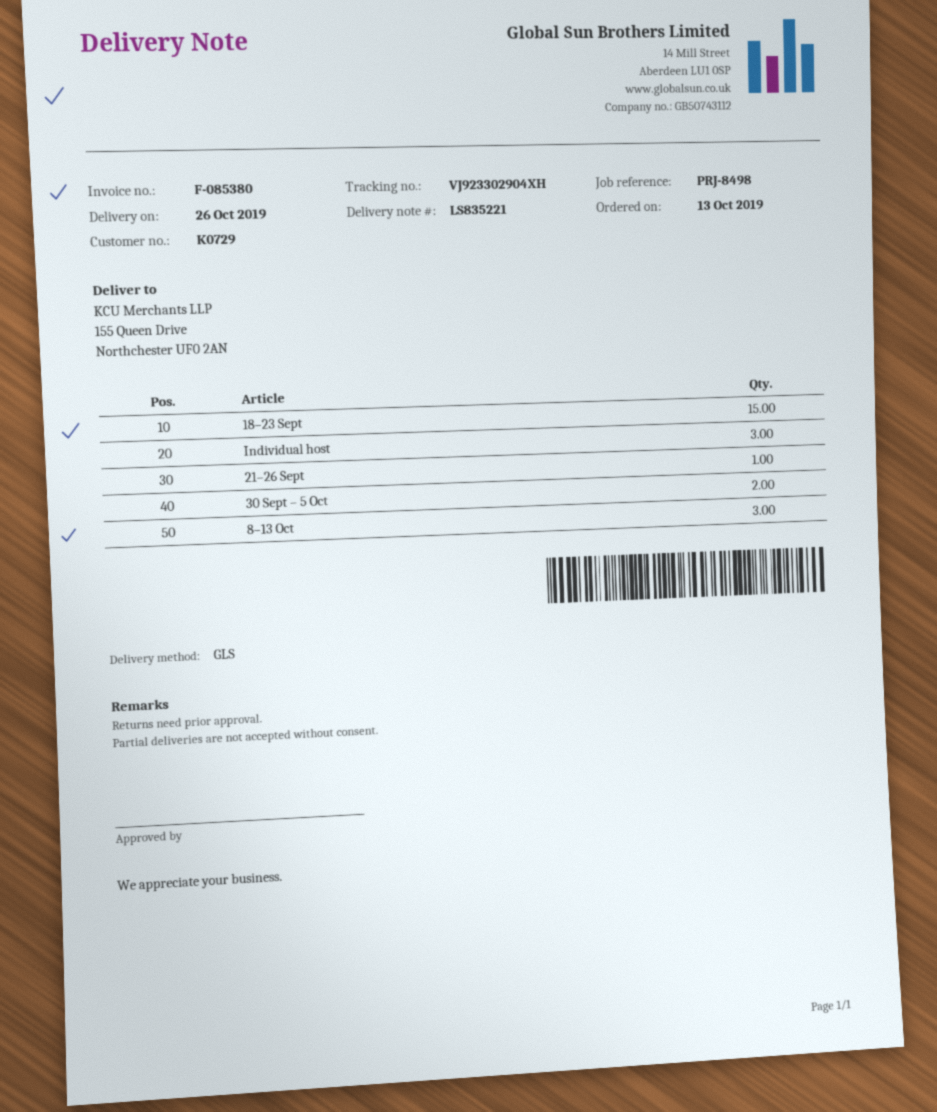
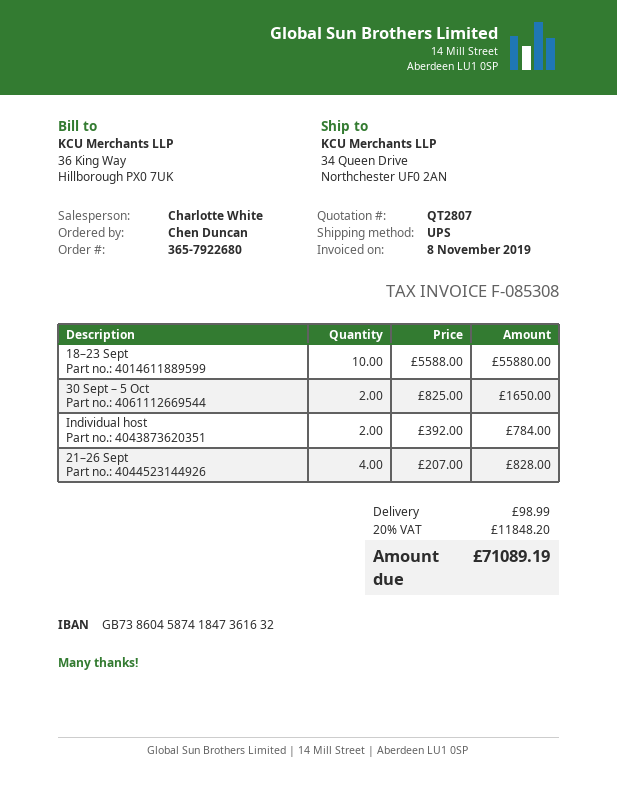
invoice number: F-085380 -> F-085308
shipping method: GLS -> UPS
ship to: 155 Queen Drive, Northchester UF0 2AN -> 34 Queen Drive, Northchester UF0 2AN
18–23 Sept: 15 -> 10
Individual host: 3 -> 2
21–26 Sept: 1 -> 4
8–13 Oct: 3 -> none

